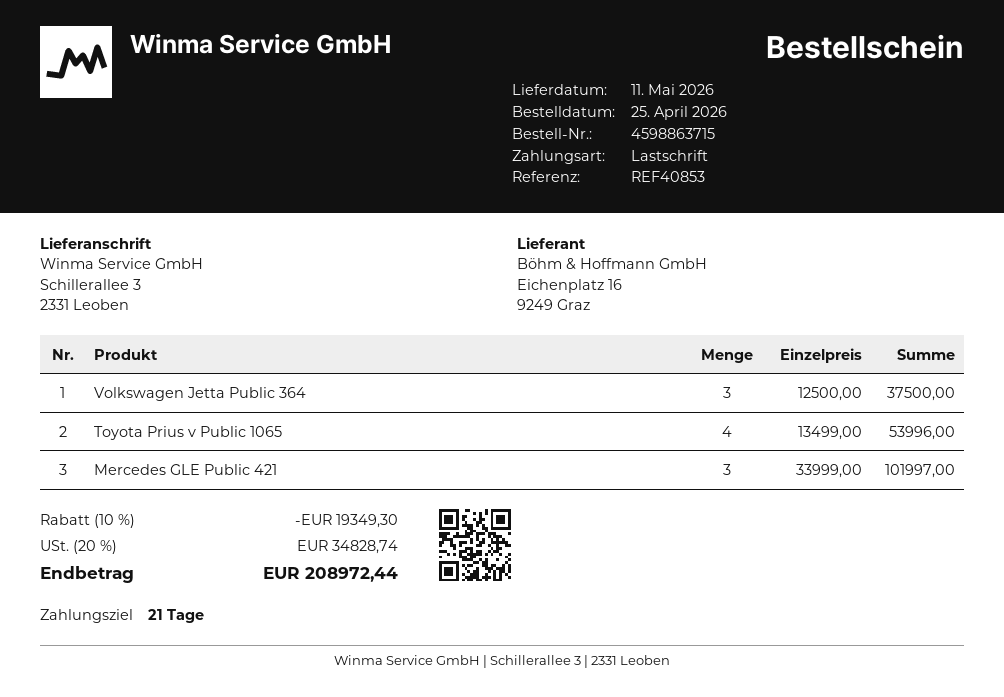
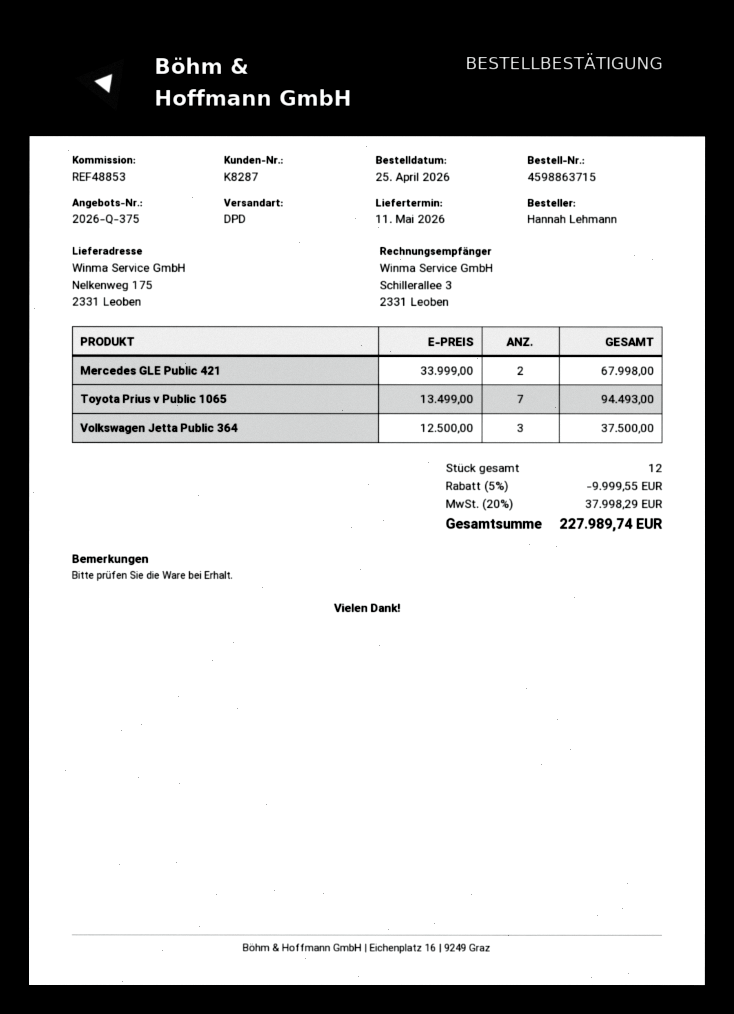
reference: REF40853 -> REF48853
ship to: Schillerallee 3, 2331 Leoben -> Nelkenweg 175, 2331 Leoben
Toyota Prius v Public 1065: 4 x 13499.00 = 53996.00 -> 7 x 13499.00 = 94493.00
Mercedes GLE Public 421: 3 x 33999.00 = 101997.00 -> 2 x 33999.00 = 67998.00
discount: 10% = 19349.30 -> 5% = 9999.55
tax: 20% = 34828.74 -> 20% = 37998.29
total: 208972.44 -> 227989.74

